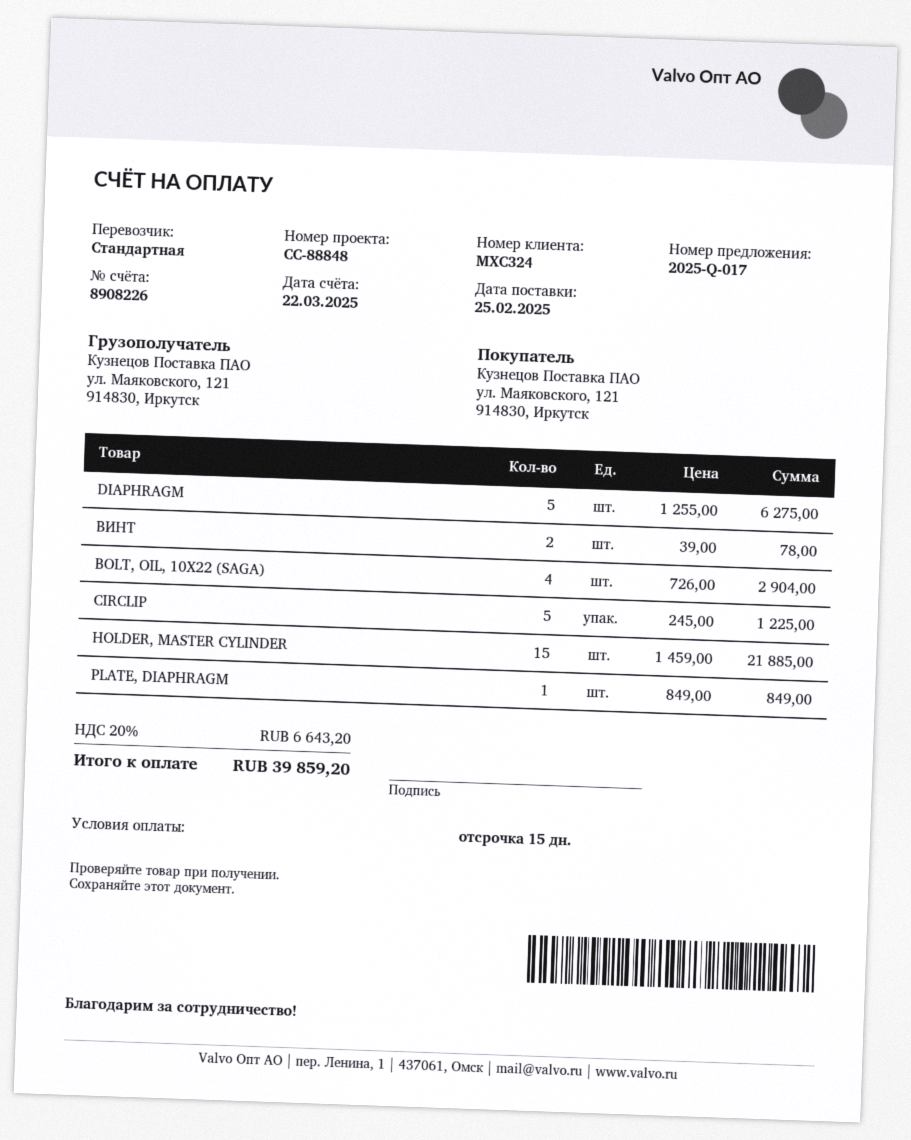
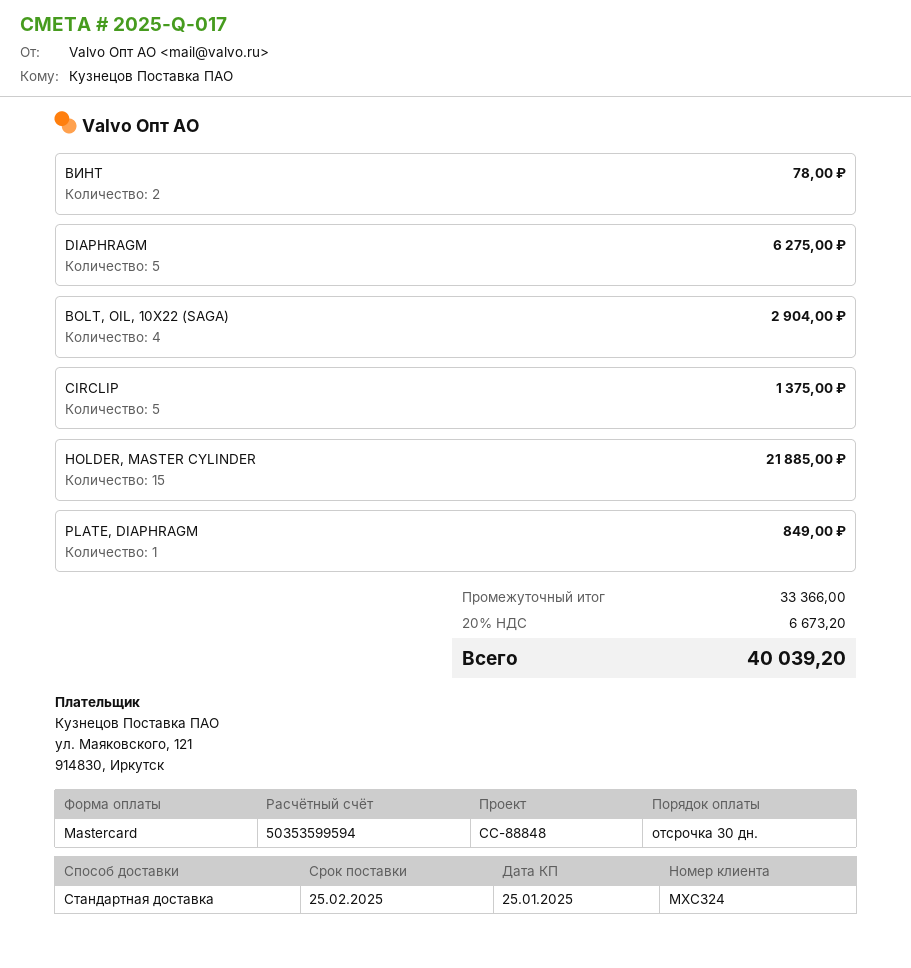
payment terms: 15 days -> 30 days
CIRCLIP: 5 for 1225.00 -> 5 for 1375.00
tax: 20% = 6643.20 -> 20% = 6673.20
total: 39859.20 -> 40039.20

